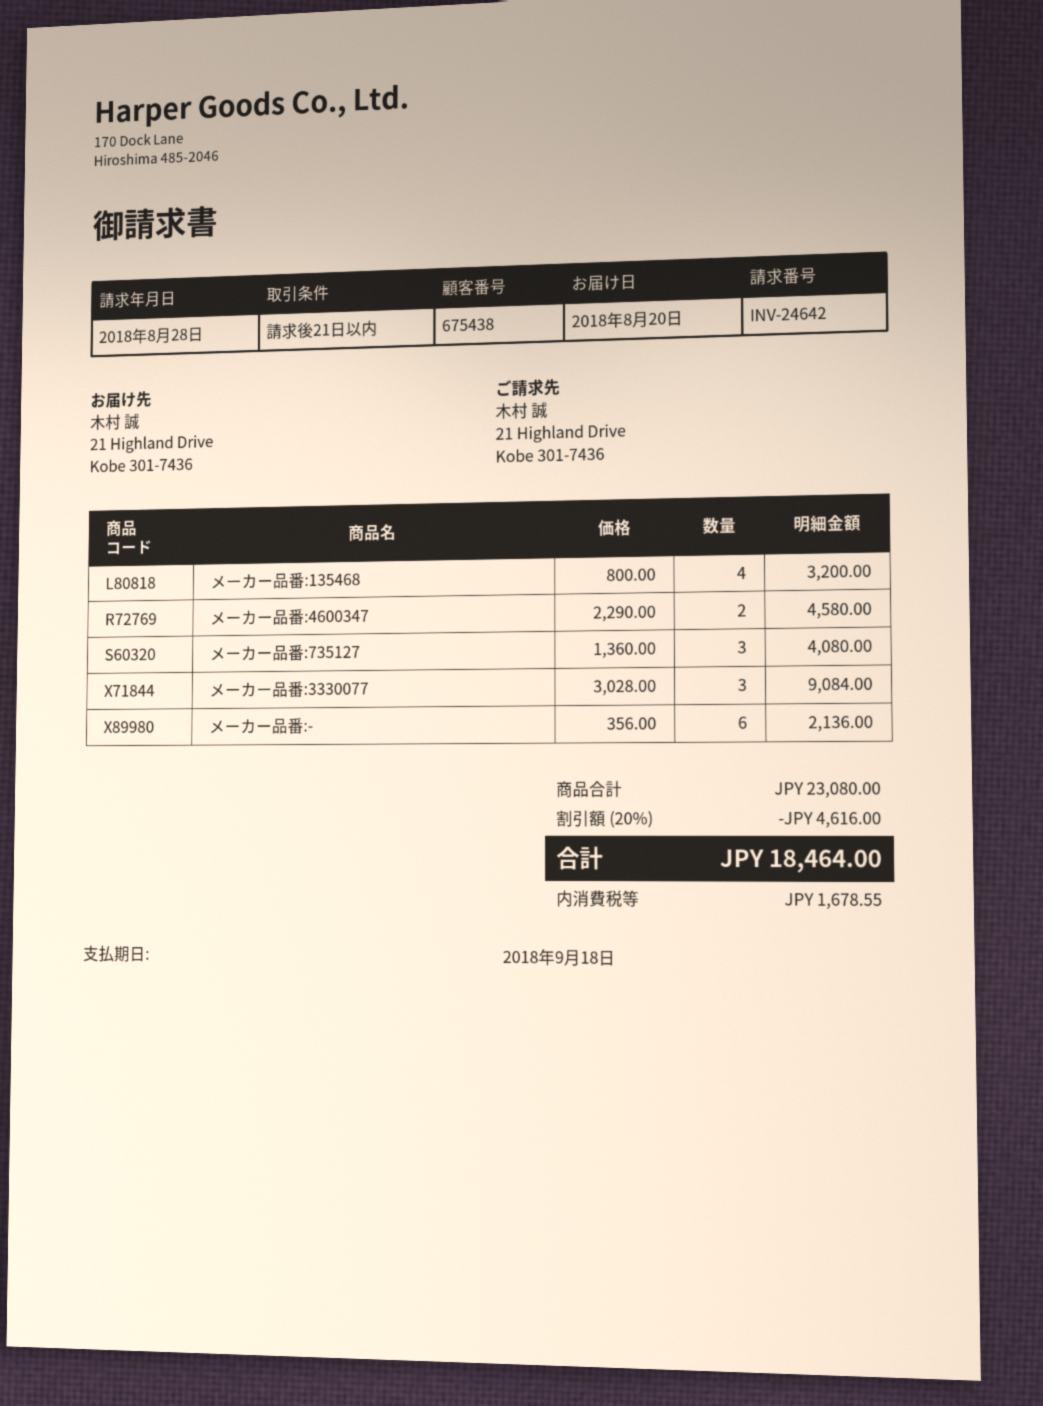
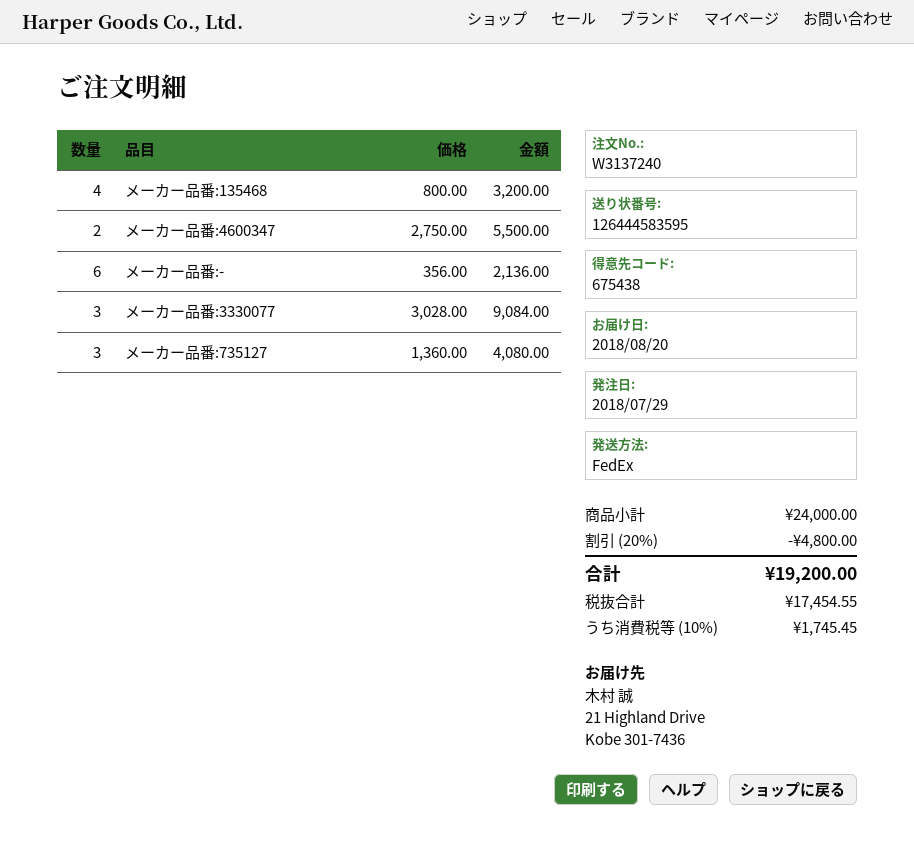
メーカー品番:4600347: 2 x 2290.00 = 4580.00 -> 2 x 2750.00 = 5500.00
subtotal: 23080.00 -> 24000.00
discount: 20% = 4616.00 -> 20% = 4800.00
tax: 1678.55 -> 1745.45
total: 18464.00 -> 19200.00

